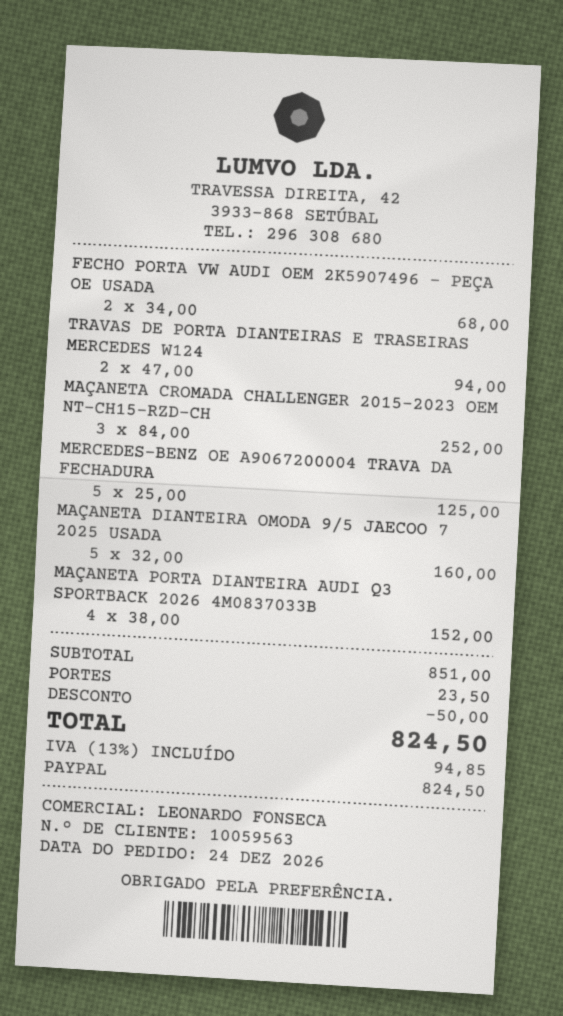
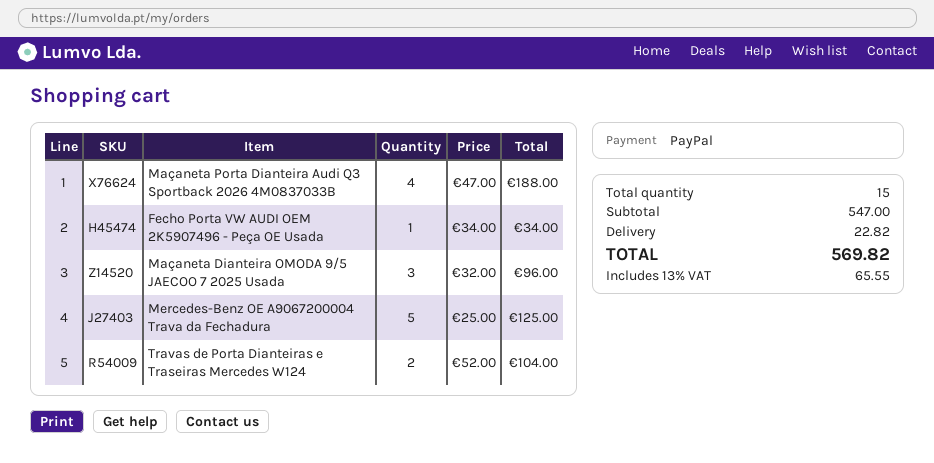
FECHO PORTA VW AUDI OEM 2K5907496 - PEÇA OE USADA: 2 x 34.00 = 68.00 -> 1 x 34.00 = 34.00
TRAVAS DE PORTA DIANTEIRAS E TRASEIRAS MERCEDES W124: 2 x 47.00 = 94.00 -> 2 x 52.00 = 104.00
MAÇANETA CROMADA CHALLENGER 2015-2023 OEM NT-CH15-RZD-CH: 3 x 84.00 = 252.00 -> none
MAÇANETA DIANTEIRA OMODA 9/5 JAECOO 7 2025 USADA: 5 x 32.00 = 160.00 -> 3 x 32.00 = 96.00
MAÇANETA PORTA DIANTEIRA AUDI Q3 SPORTBACK 2026 4M0837033B: 4 x 38.00 = 152.00 -> 4 x 47.00 = 188.00
subtotal: 851.00 -> 547.00
discount: 50.00 -> none
shipping: 23.50 -> 22.82
tax: 13% = 94.85 -> 13% = 65.55
total: 824.50 -> 569.82

